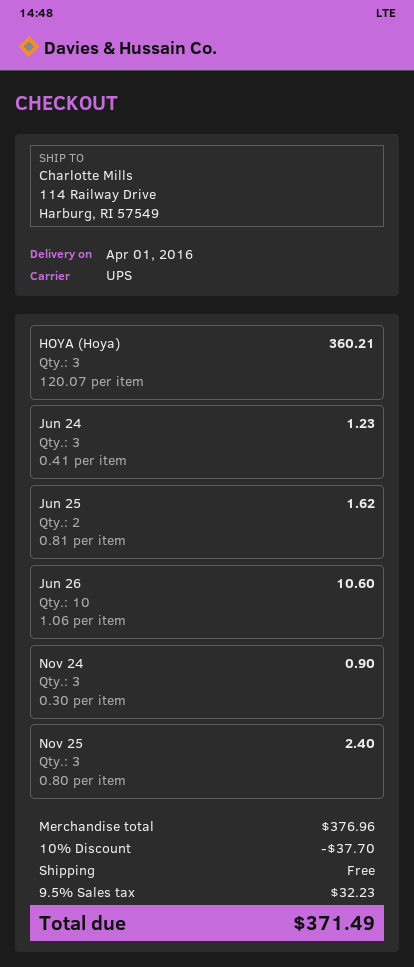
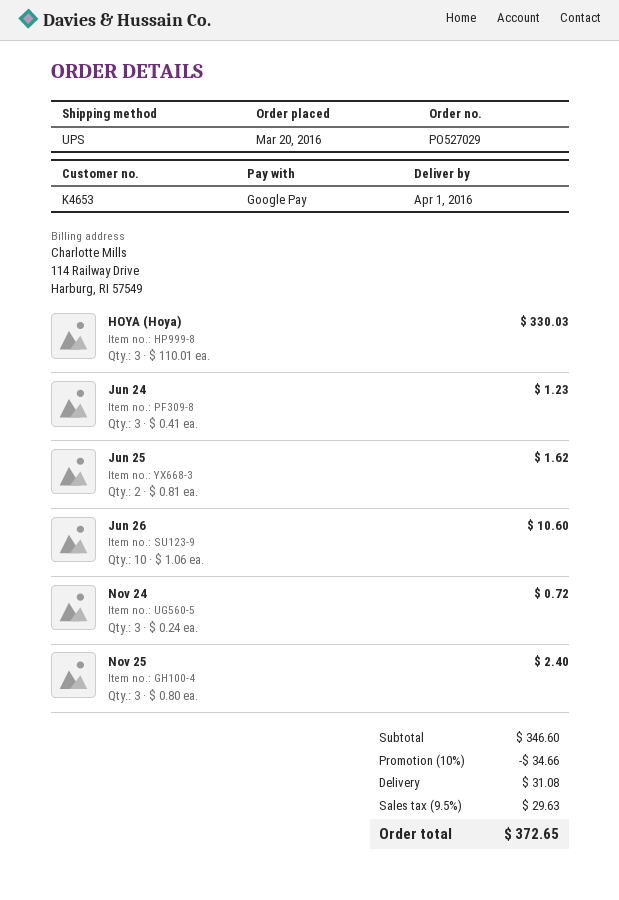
HOYA (Hoya): 3 x 120.07 = 360.21 -> 3 x 110.01 = 330.03
Nov 24: 3 x 0.30 = 0.90 -> 3 x 0.24 = 0.72
subtotal: 376.96 -> 346.60
discount: 10% = 37.70 -> 10% = 34.66
shipping: 0.00 -> 31.08
tax: 9.5% = 32.23 -> 9.5% = 29.63
total: 371.49 -> 372.65

